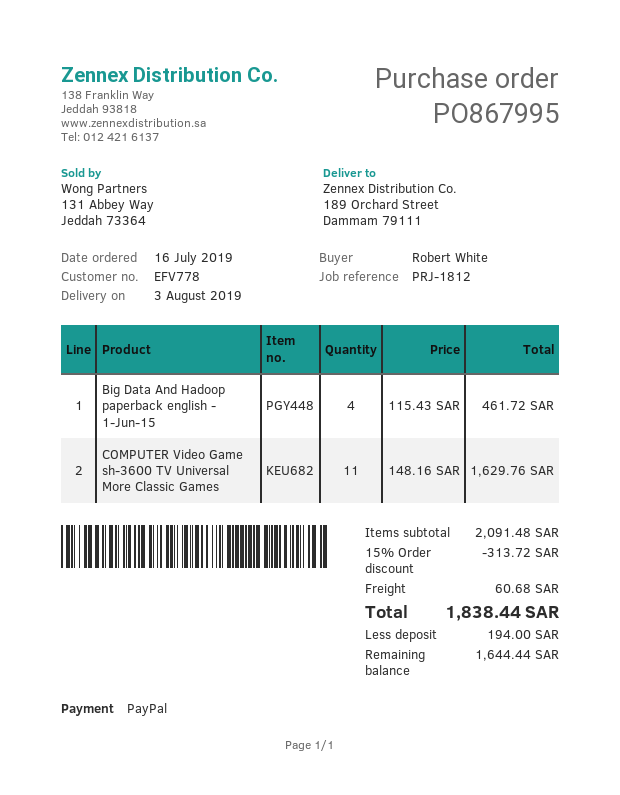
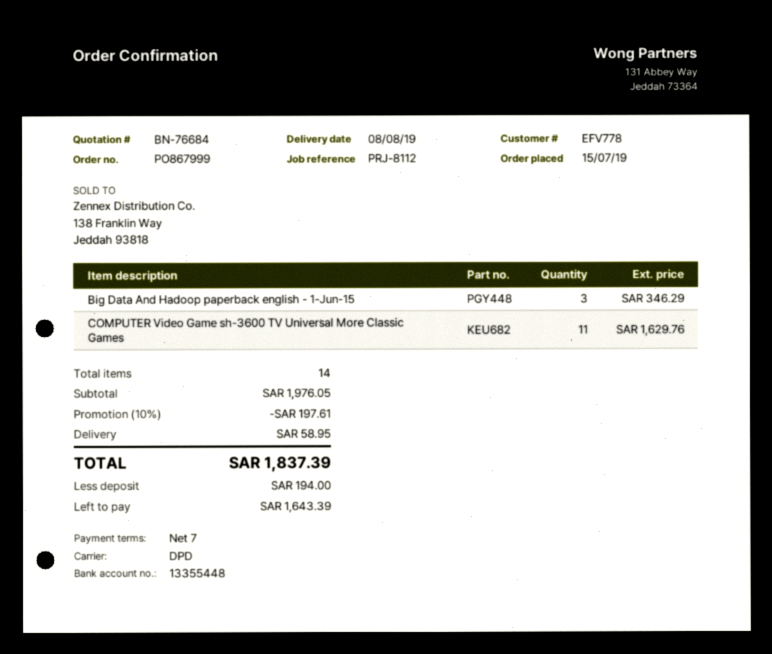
order number: PO867995 -> PO867999
order date: 2019-07-16 -> 2019-07-15
delivery date: 2019-08-03 -> 2019-08-08
reference: PRJ-1812 -> PRJ-8112
Big Data And Hadoop paperback english - 1-Jun-15: 4 for 461.72 -> 3 for 346.29
subtotal: 2091.48 -> 1976.05
discount: 15% = 313.72 -> 10% = 197.61
shipping: 60.68 -> 58.95
total: 1838.44 -> 1837.39
balance: 1644.44 -> 1643.39

